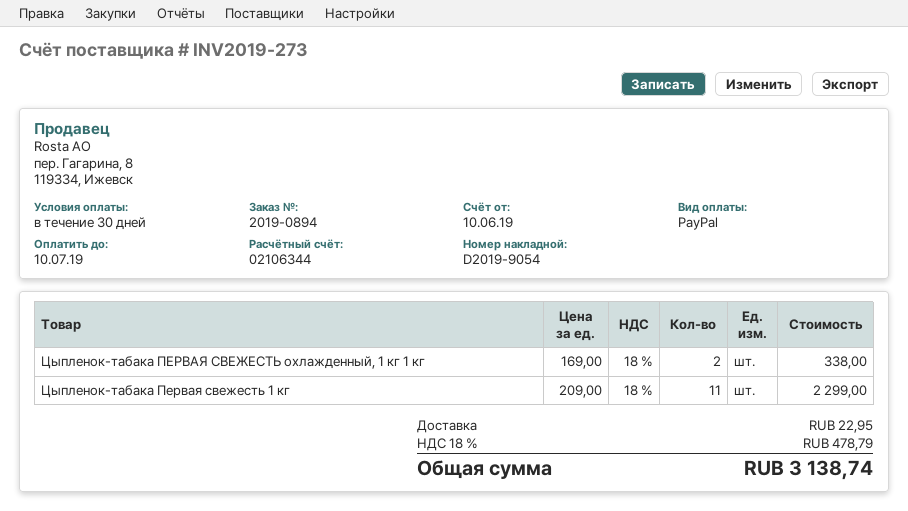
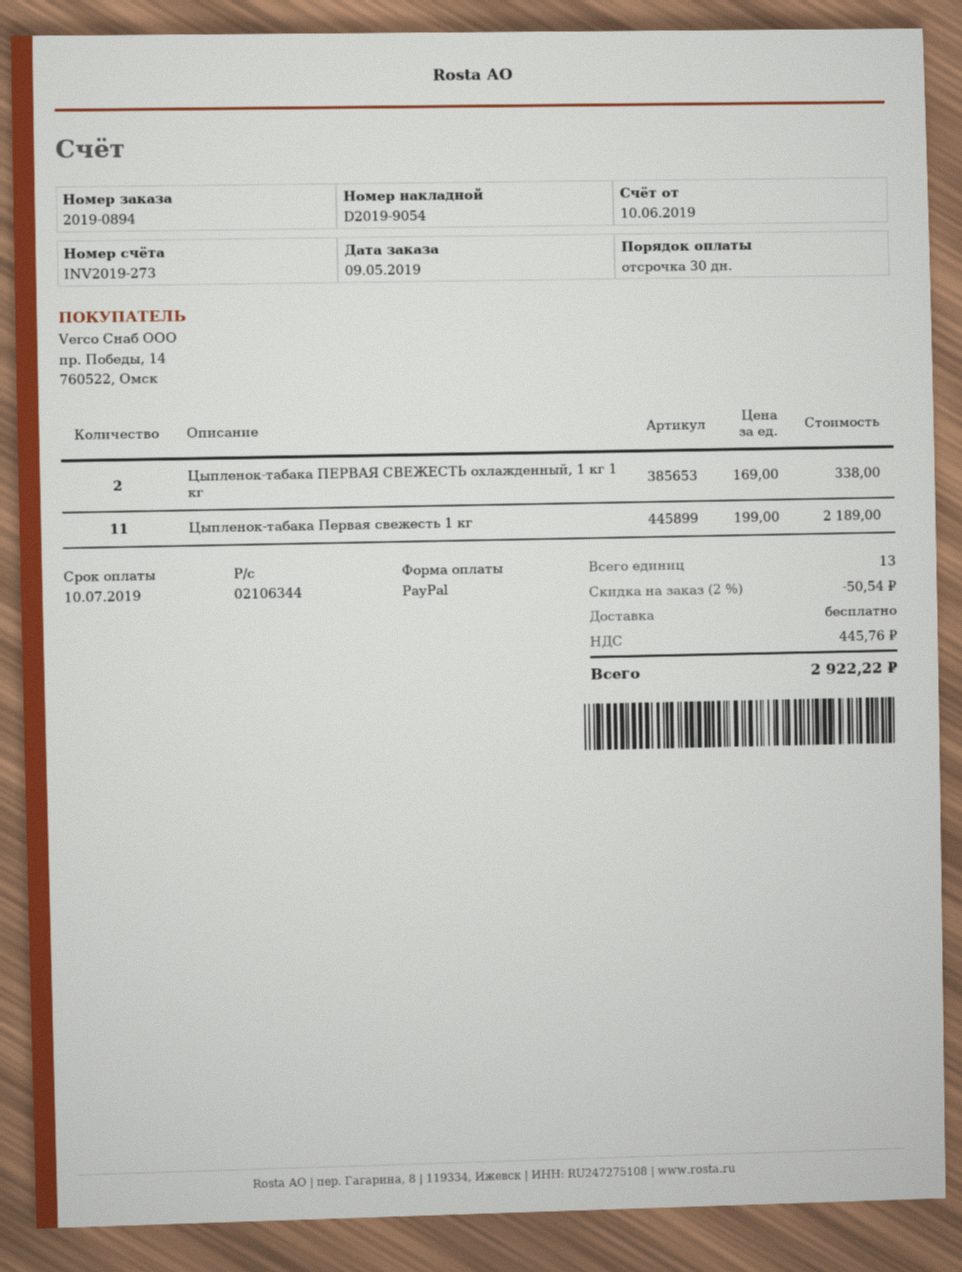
Цыпленок-табака Первая свежесть 1 кг: 11 x 209.00 = 2299.00 -> 11 x 199.00 = 2189.00
discount: none -> 2% = 50.54
shipping: 22.95 -> 0.00
tax: 478.79 -> 445.76
total: 3138.74 -> 2922.22

